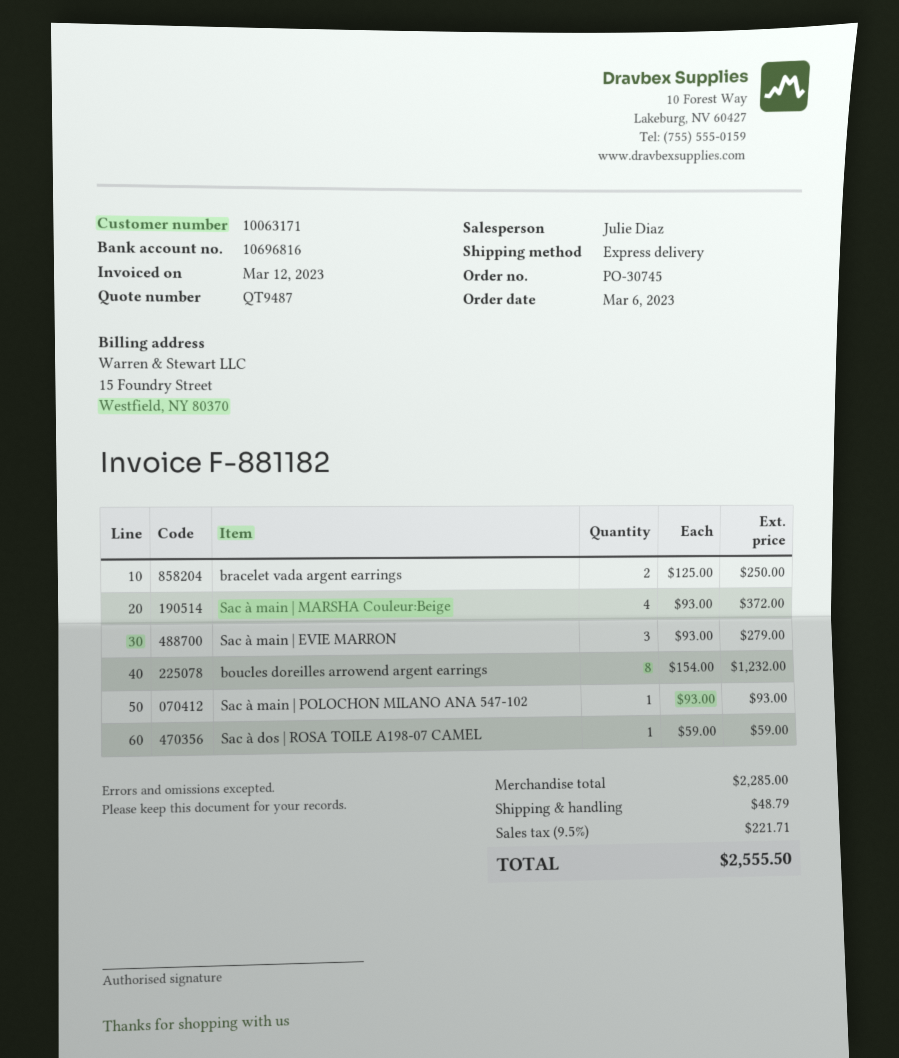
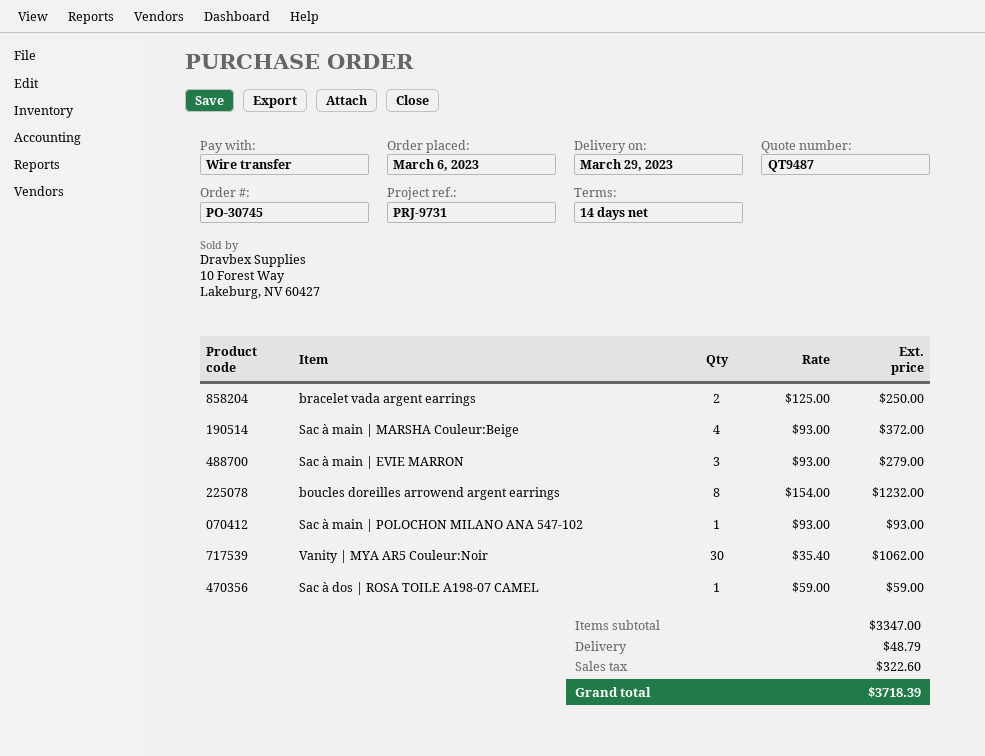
Vanity | MYA AR5 Couleur:Noir: none -> 30 x 35.40 = 1062.00
subtotal: 2285.00 -> 3347.00
tax: 221.71 -> 322.60
total: 2555.50 -> 3718.39

